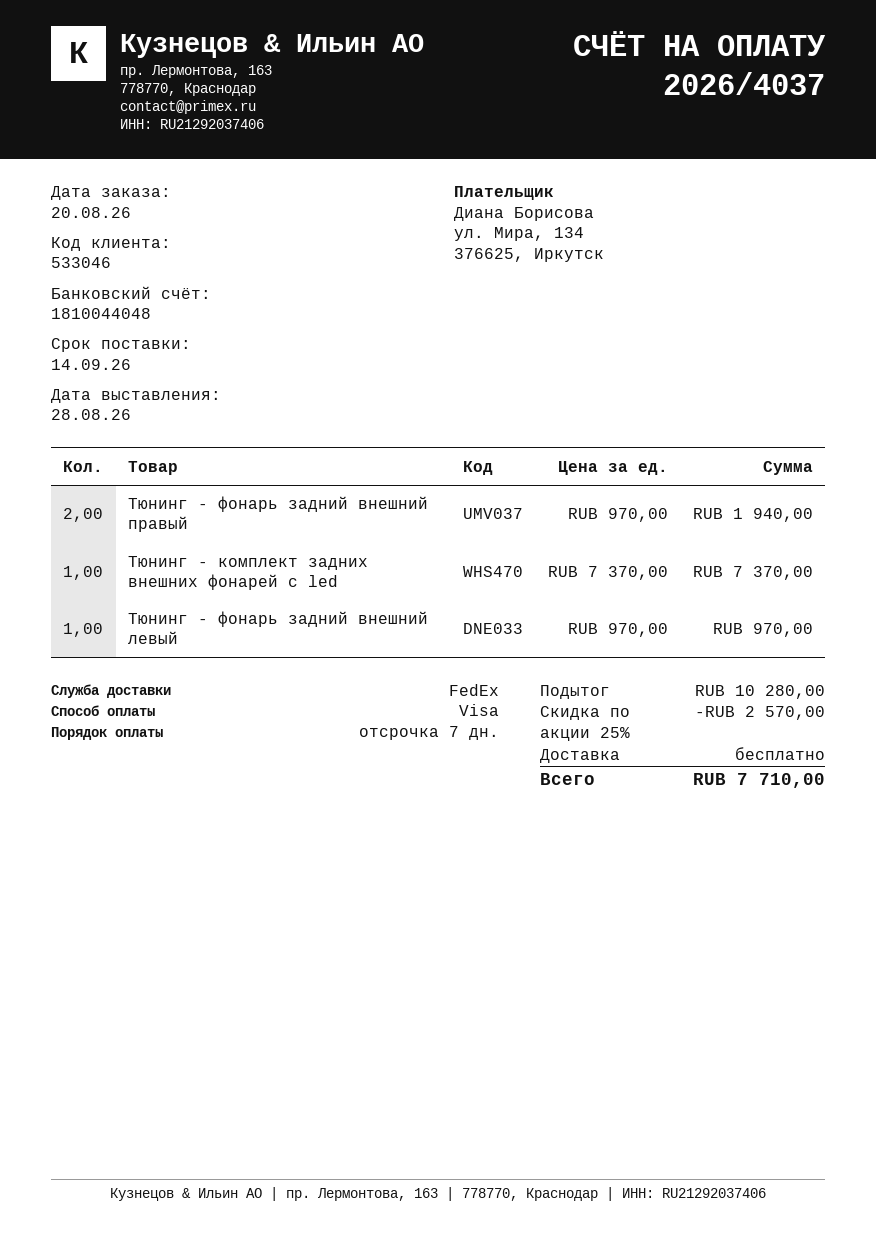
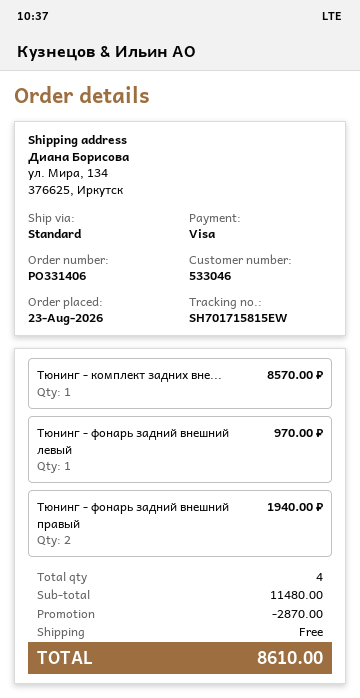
order date: 2026-08-20 -> 2026-08-23
shipping method: FedEx -> standard
Тюнинг - комплект задних внешних фонарей с led: 1 for 7370.00 -> 1 for 8570.00
subtotal: 10280.00 -> 11480.00
discount: 2570.00 -> 2870.00
total: 7710.00 -> 8610.00

